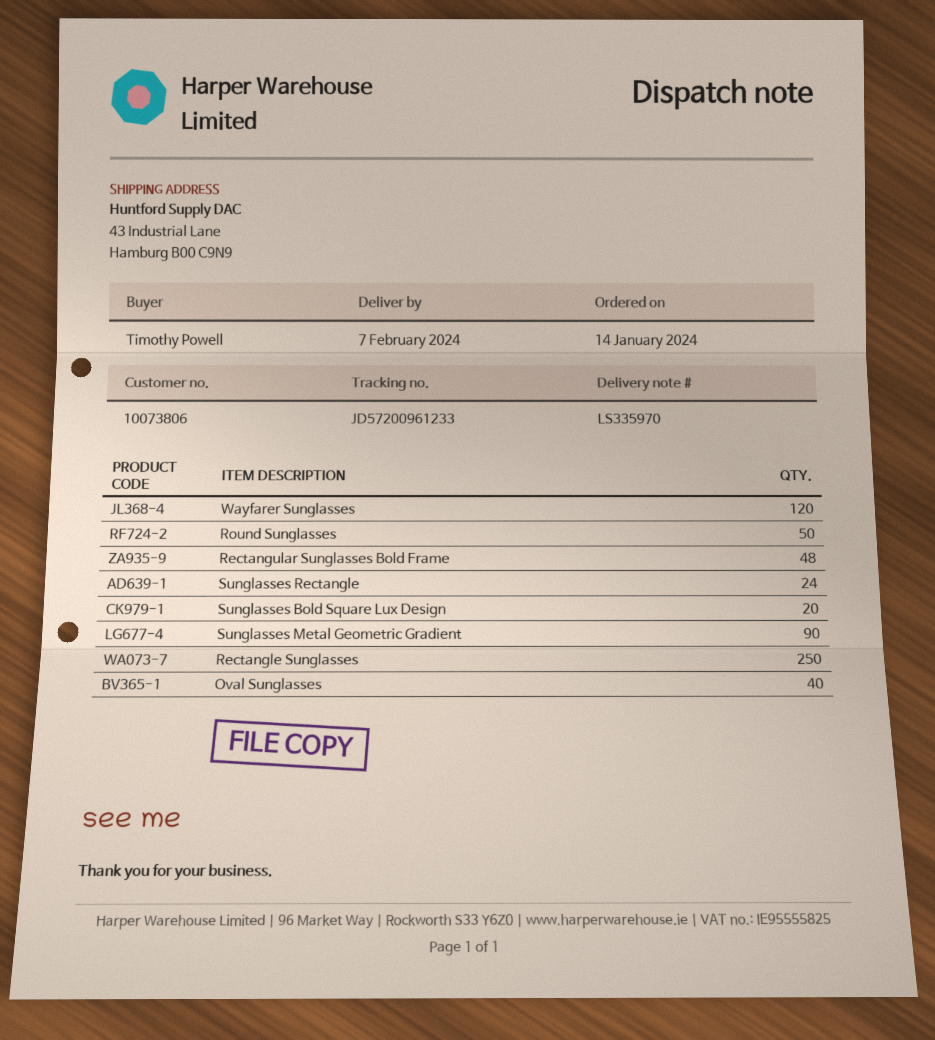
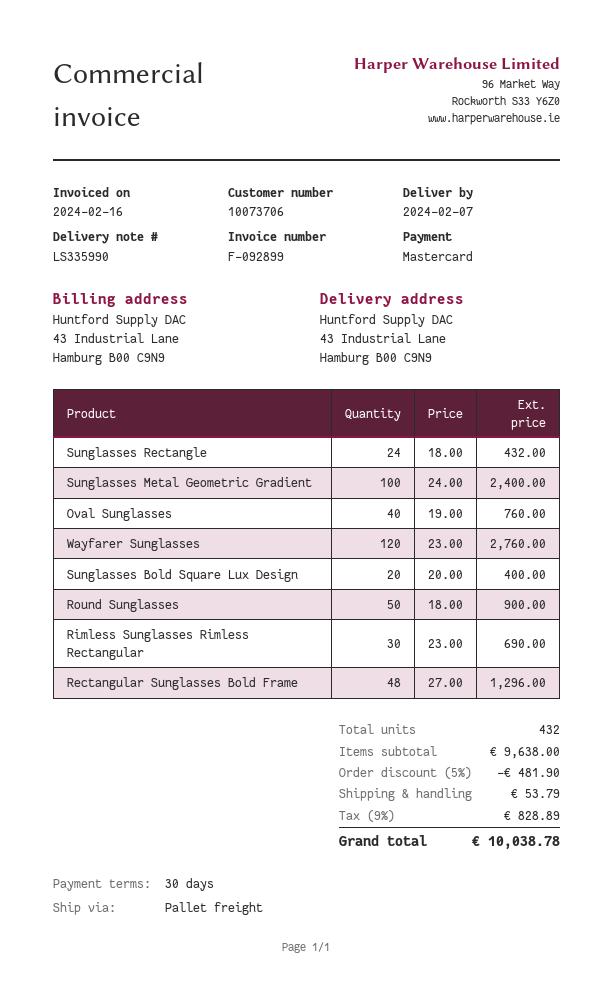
delivery note number: LS335970 -> LS335990
customer number: 10073806 -> 10073706
Sunglasses Metal Geometric Gradient: 90 -> 100
Rectangle Sunglasses: 250 -> none
Rimless Sunglasses Rimless Rectangular: none -> 30

